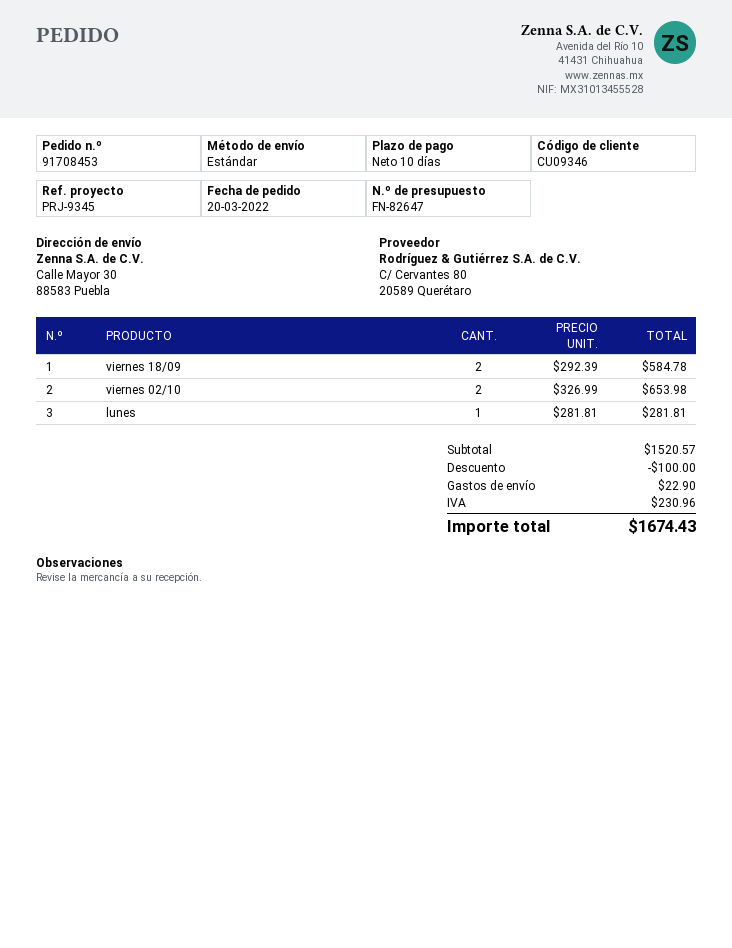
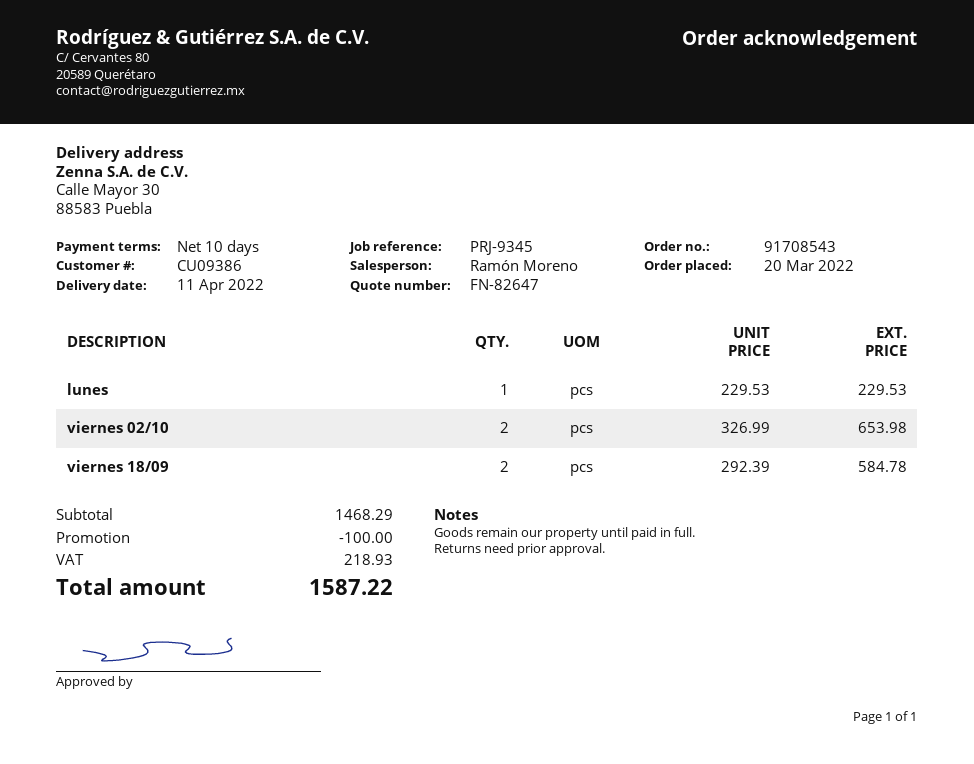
order number: 91708453 -> 91708543
customer number: CU09346 -> CU09386
lunes: 1 x 281.81 = 281.81 -> 1 x 229.53 = 229.53
subtotal: 1520.57 -> 1468.29
shipping: 22.90 -> none
tax: 230.96 -> 218.93
total: 1674.43 -> 1587.22

